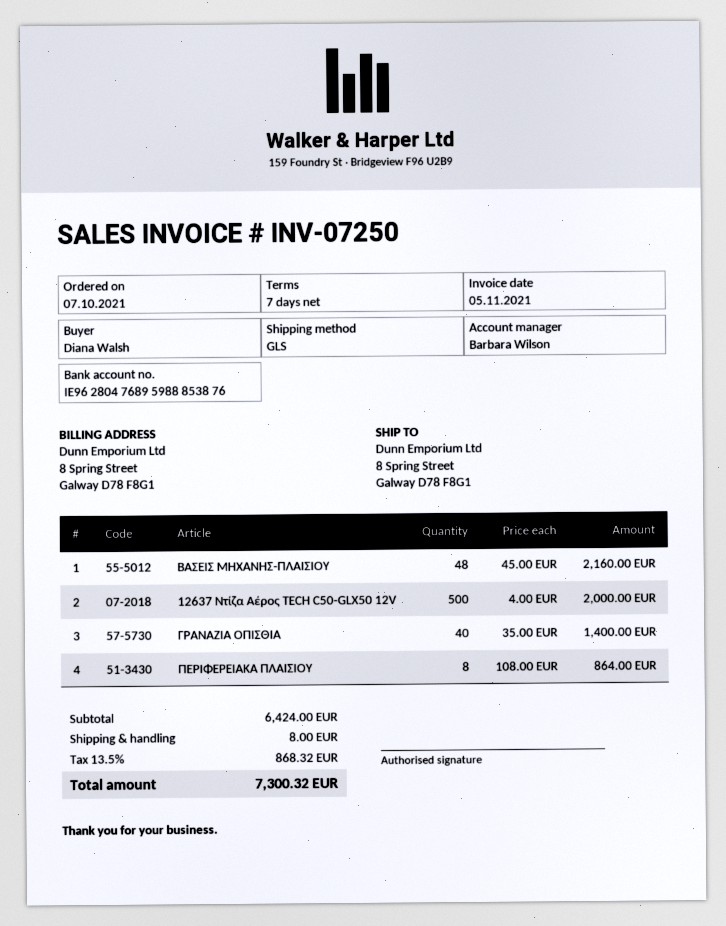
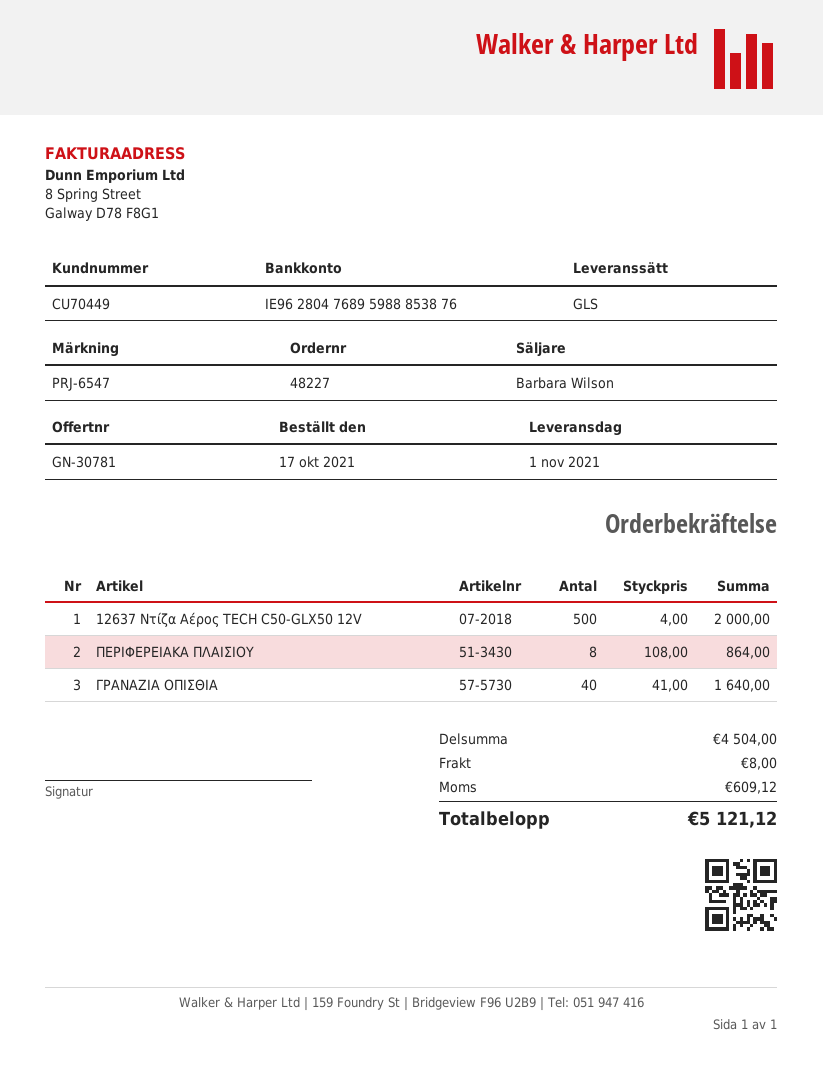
order date: 2021-10-07 -> 2021-10-17
ΒΑΣΕΙΣ ΜΗΧΑΝΗΣ-ΠΛΑΙΣΙΟΥ: 48 x 45.00 = 2160.00 -> none
ΓΡΑΝΑΖΙΑ ΟΠΙΣΘΙΑ: 40 x 35.00 = 1400.00 -> 40 x 41.00 = 1640.00
subtotal: 6424.00 -> 4504.00
tax: 868.32 -> 609.12
total: 7300.32 -> 5121.12

